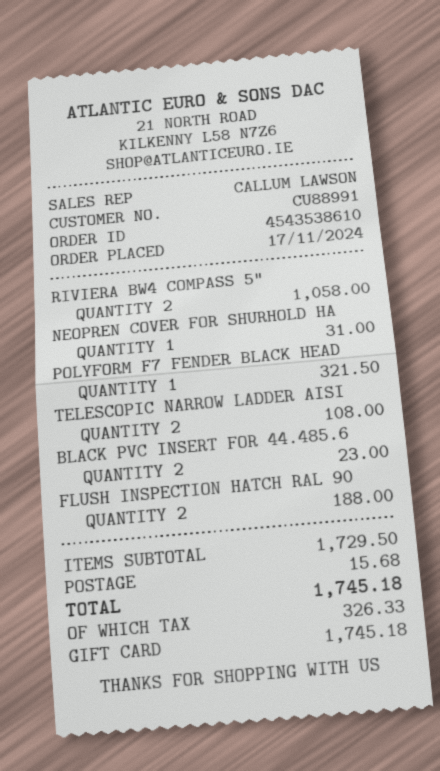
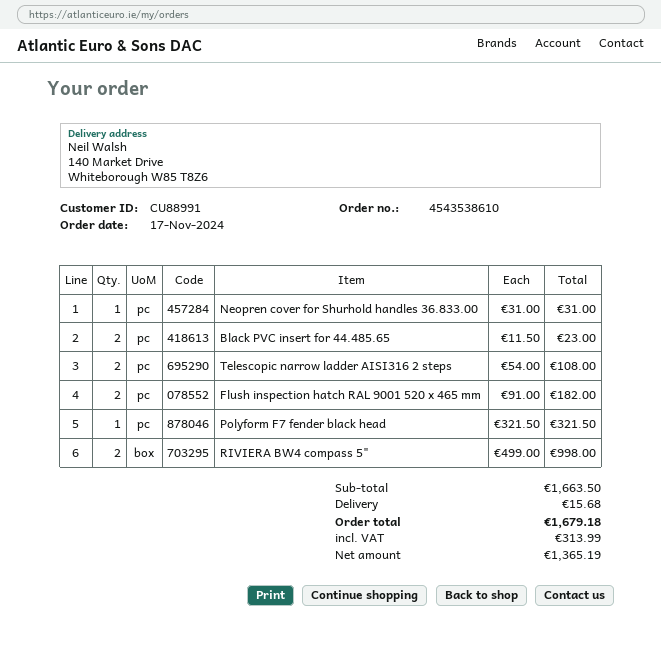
RIVIERA BW4 COMPASS 5": 2 for 1058.00 -> 2 for 998.00
FLUSH INSPECTION HATCH RAL 90: 2 for 188.00 -> 2 for 182.00
subtotal: 1729.50 -> 1663.50
tax: 326.33 -> 313.99
total: 1745.18 -> 1679.18

